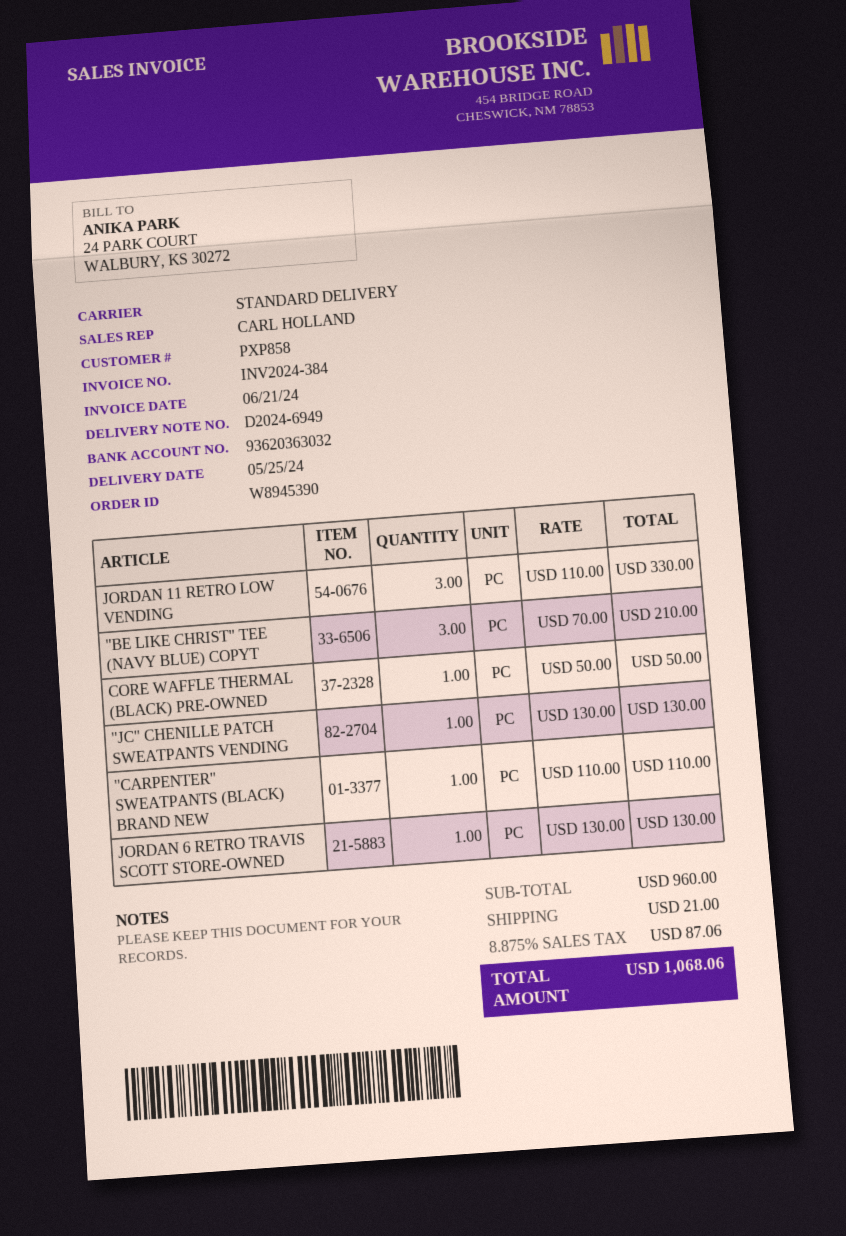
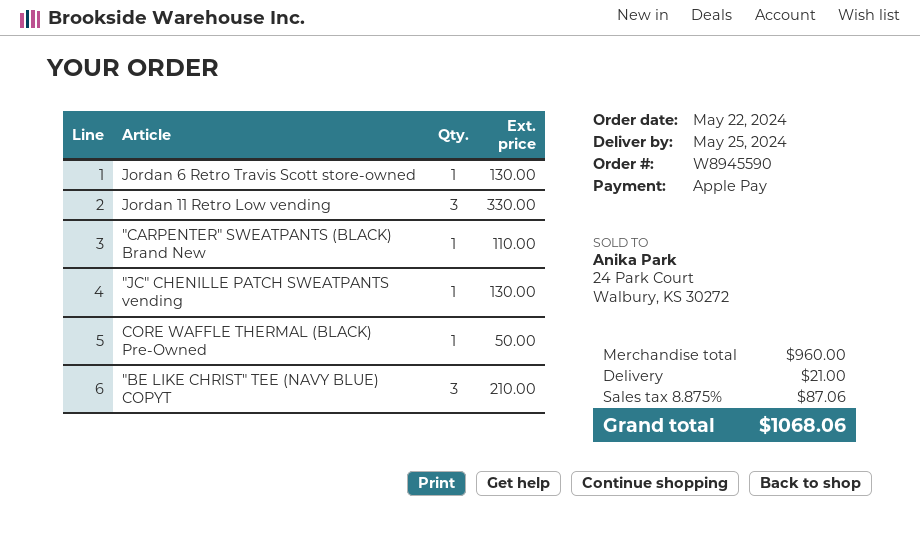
order number: W8945390 -> W8945590

